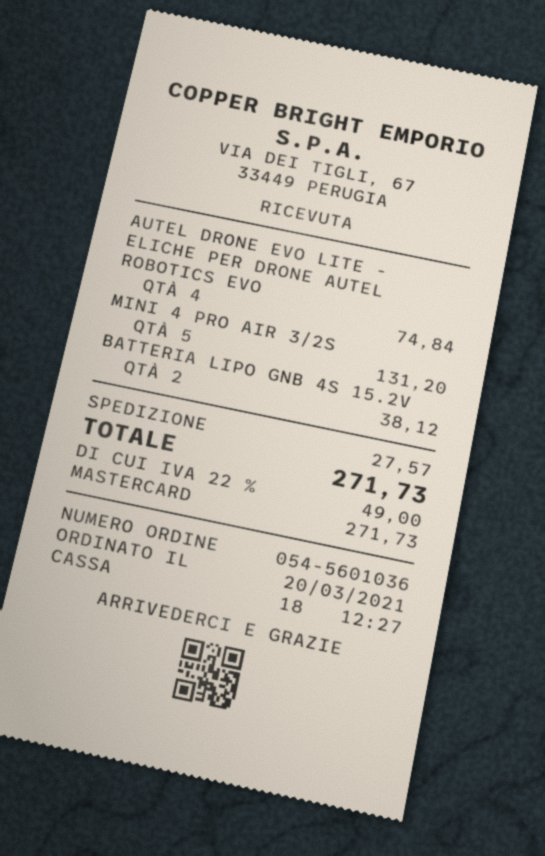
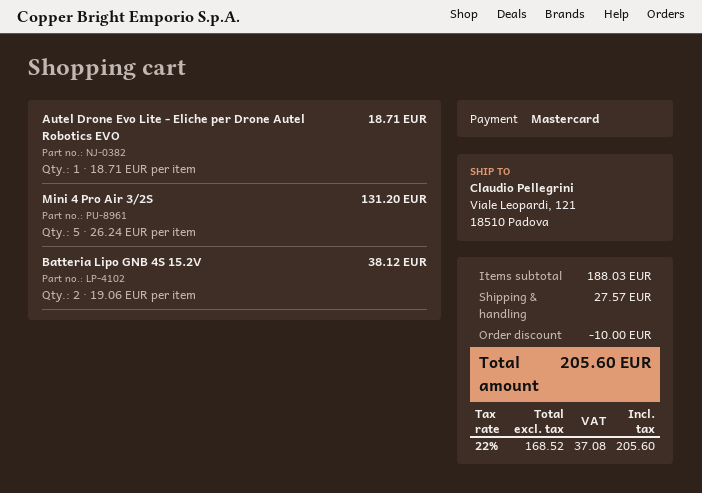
AUTEL DRONE EVO LITE - ELICHE PER DRONE AUTEL ROBOTICS EVO: 4 for 74.84 -> 1 for 18.71
discount: none -> 10.00
tax: 22% = 49.00 -> 22% = 37.08
total: 271.73 -> 205.60

